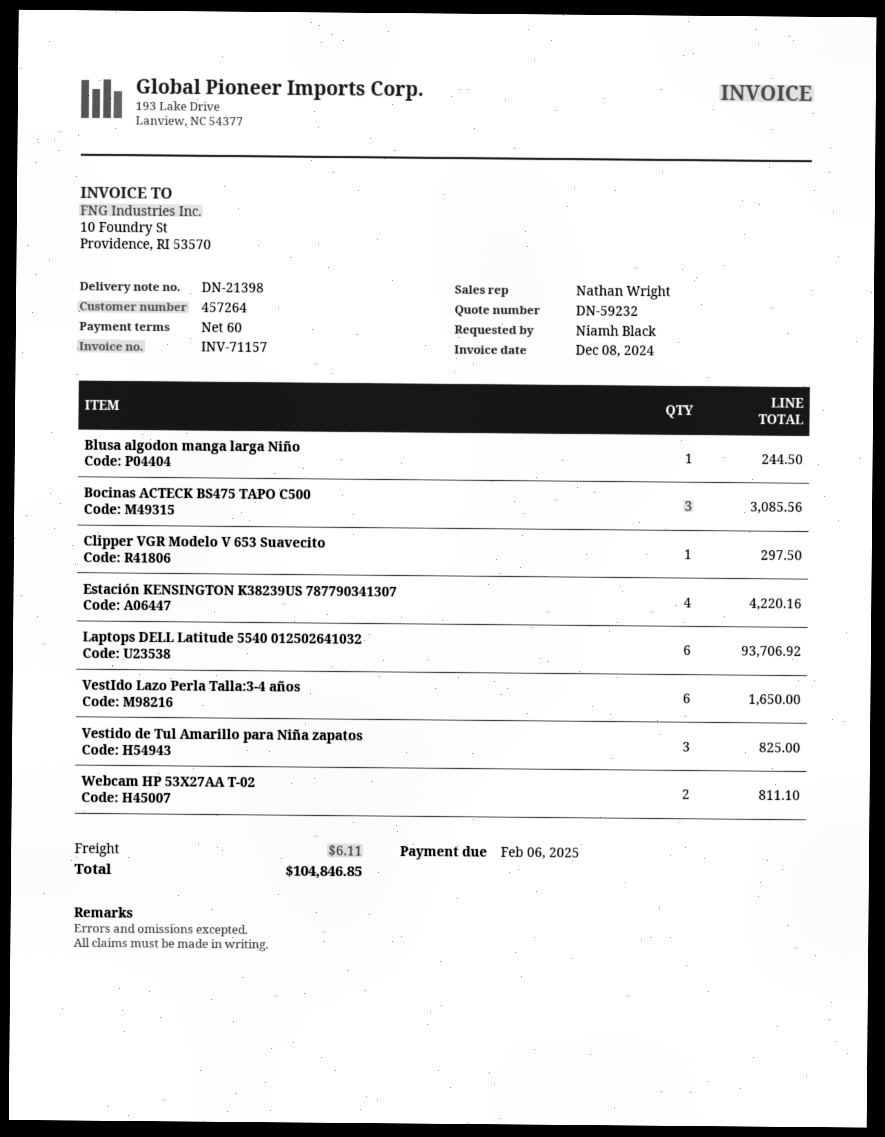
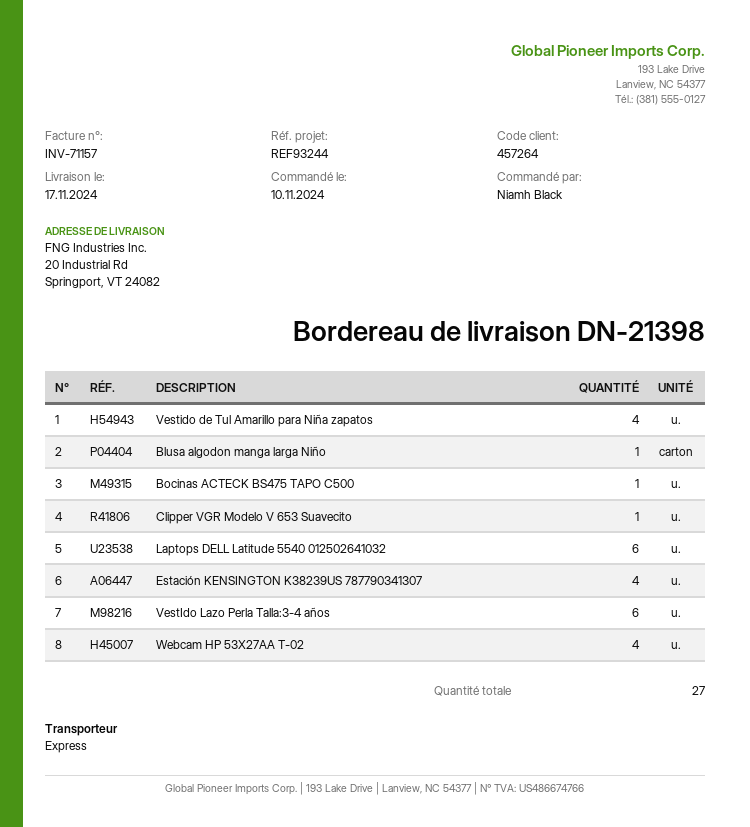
Bocinas ACTECK BS475 TAPO C500: 3 -> 1
Vestido de Tul Amarillo para Niña zapatos: 3 -> 4
Webcam HP 53X27AA T-02: 2 -> 4

